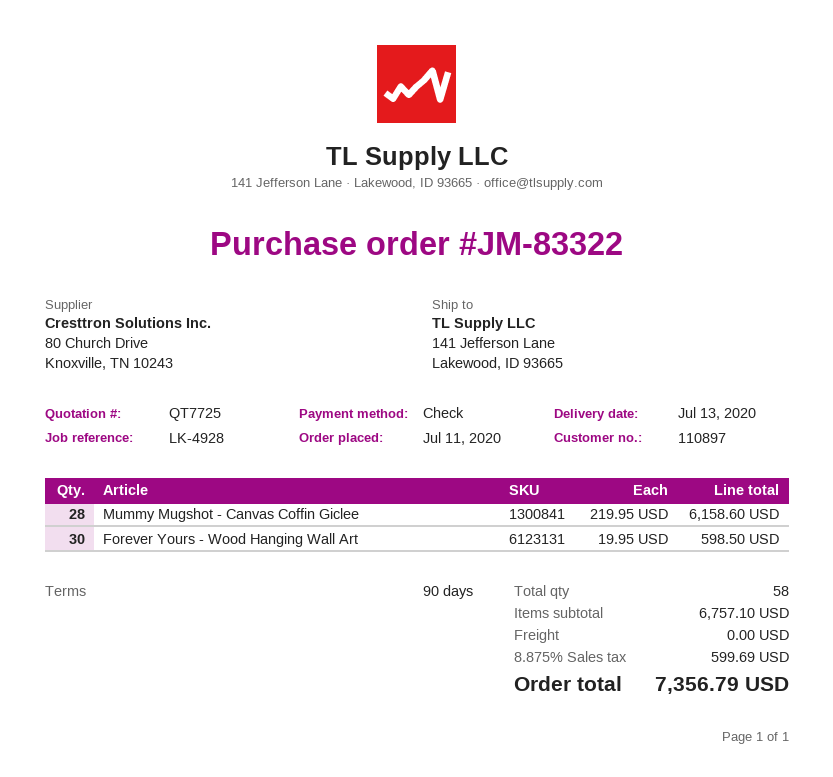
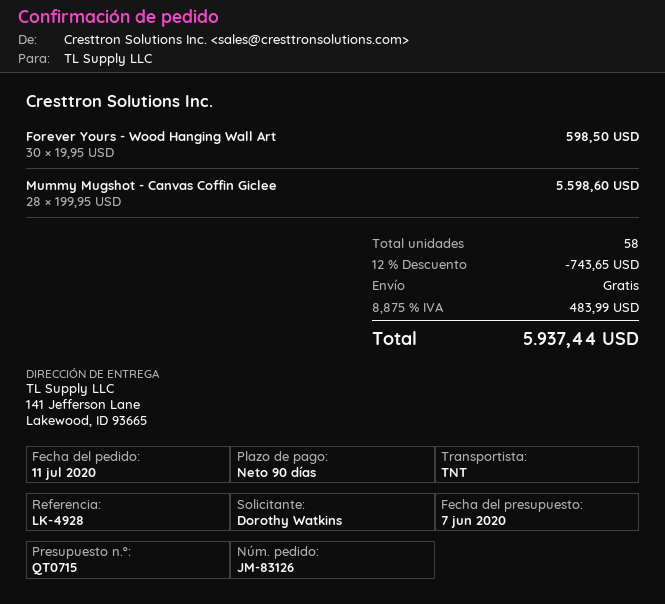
quote number: QT7725 -> QT0715
order number: JM-83322 -> JM-83126
Mummy Mugshot - Canvas Coffin Giclee: 28 x 219.95 = 6158.60 -> 28 x 199.95 = 5598.60
discount: none -> 12% = 743.65
tax: 8.875% = 599.69 -> 8.875% = 483.99
total: 7356.79 -> 5937.44

